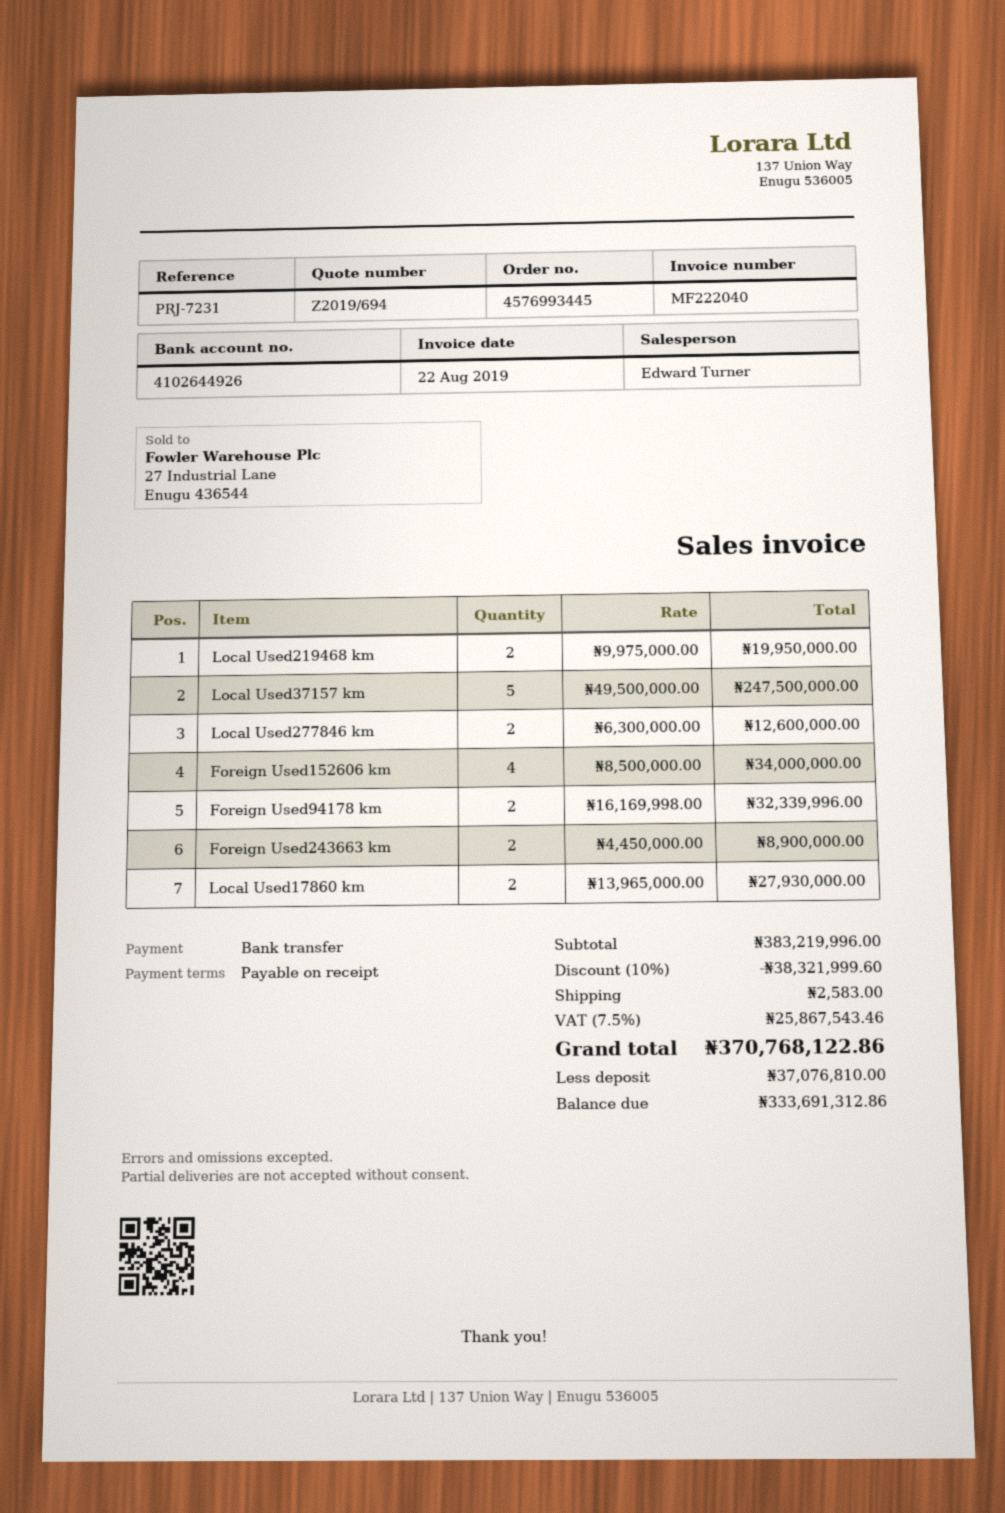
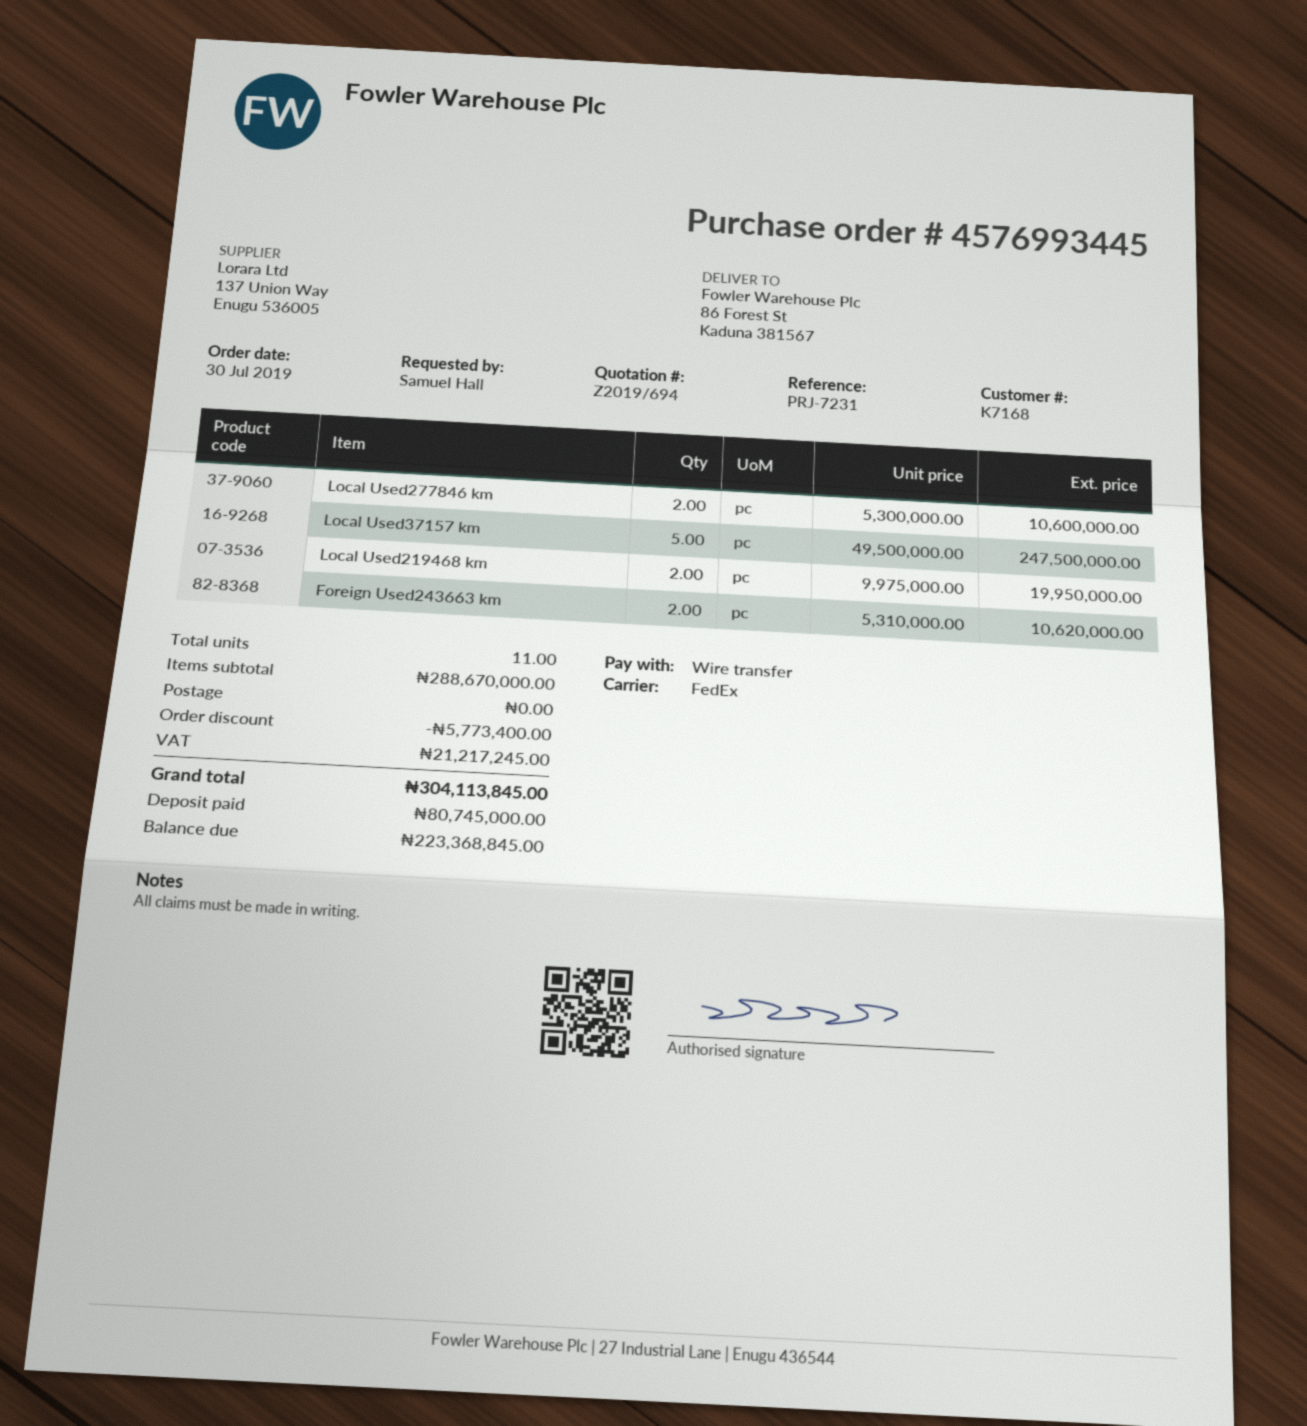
Local Used277846 km: 2 x 6300000.00 = 12600000.00 -> 2 x 5300000.00 = 10600000.00
Foreign Used152606 km: 4 x 8500000.00 = 34000000.00 -> none
Foreign Used94178 km: 2 x 16169998.00 = 32339996.00 -> none
Foreign Used243663 km: 2 x 4450000.00 = 8900000.00 -> 2 x 5310000.00 = 10620000.00
Local Used17860 km: 2 x 13965000.00 = 27930000.00 -> none
subtotal: 383219996.00 -> 288670000.00
discount: 38321999.60 -> 5773400.00
shipping: 2583.00 -> 0.00
tax: 25867543.46 -> 21217245.00
total: 370768122.86 -> 304113845.00
deposit: 37076810.00 -> 80745000.00
balance: 333691312.86 -> 223368845.00

